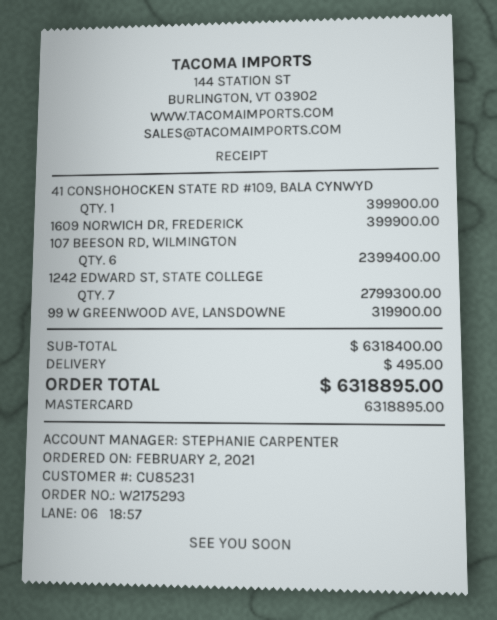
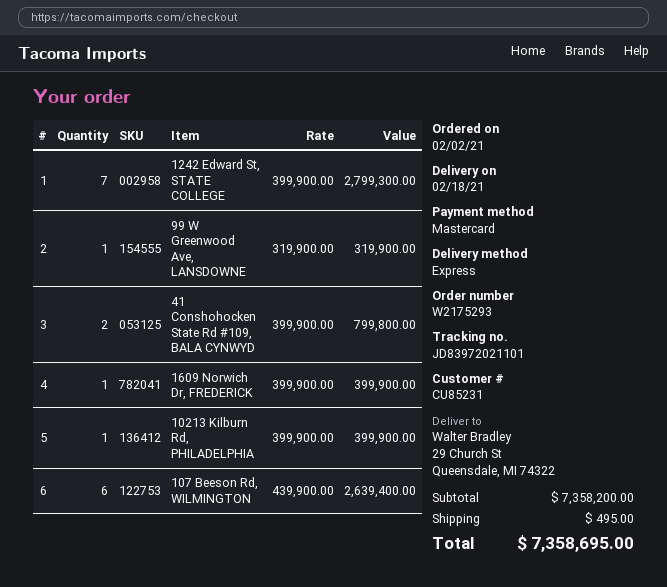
41 CONSHOHOCKEN STATE RD #109, BALA CYNWYD: 1 for 399900.00 -> 2 for 799800.00
107 BEESON RD, WILMINGTON: 6 for 2399400.00 -> 6 for 2639400.00
10213 Kilburn Rd, PHILADELPHIA: none -> 1 for 399900.00
subtotal: 6318400.00 -> 7358200.00
total: 6318895.00 -> 7358695.00

